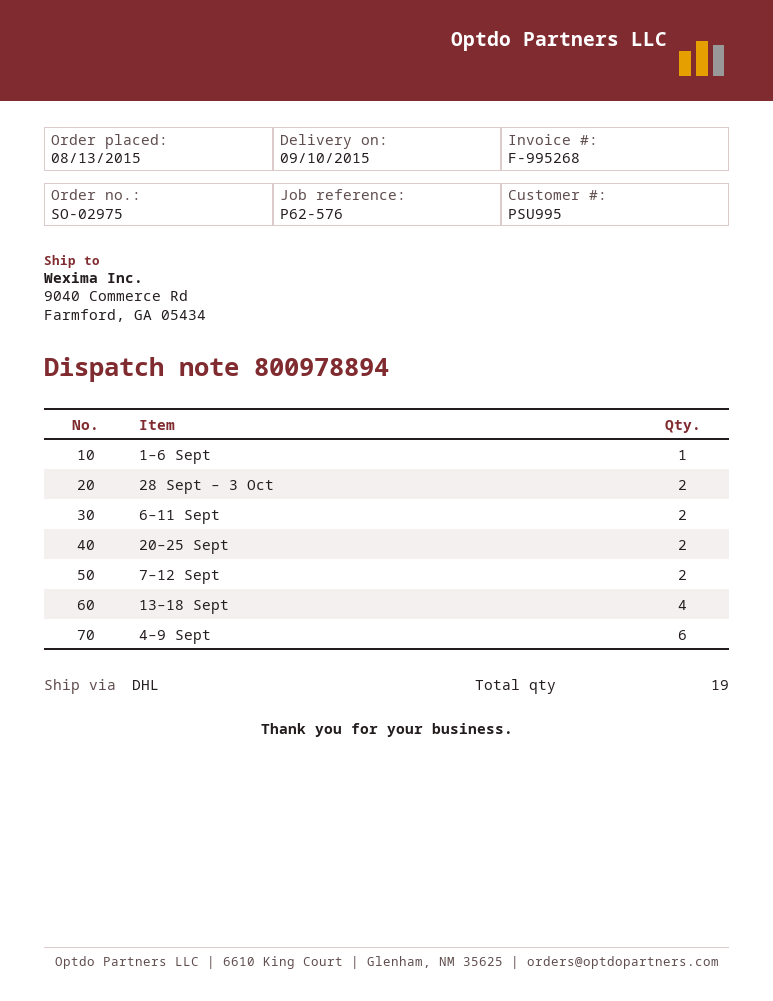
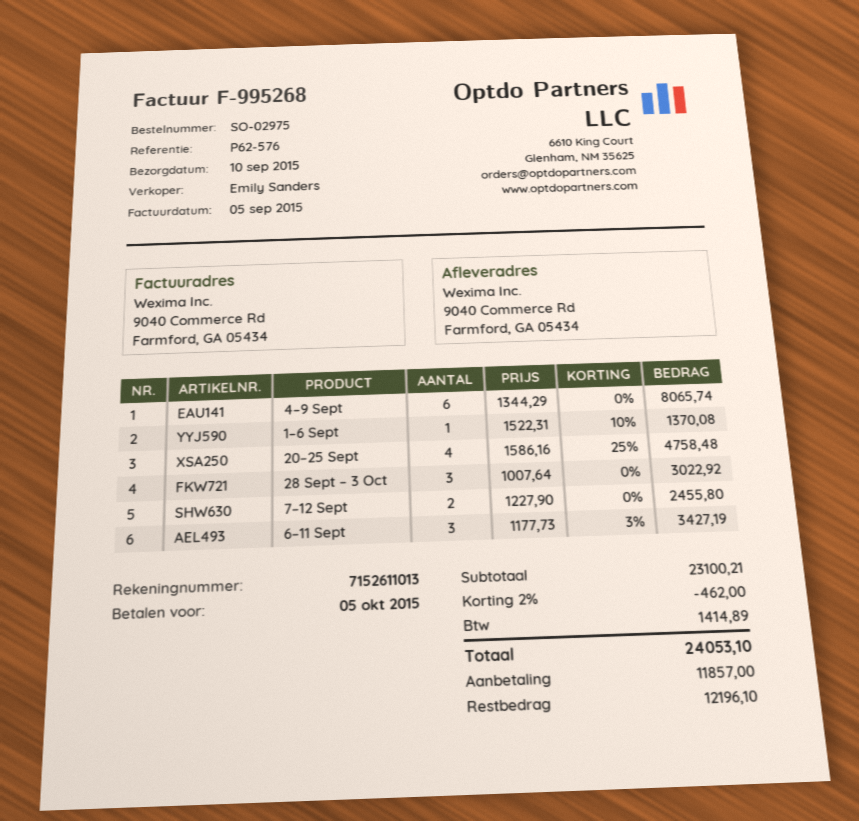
28 Sept – 3 Oct: 2 -> 3
6–11 Sept: 2 -> 3
20–25 Sept: 2 -> 4
13–18 Sept: 4 -> none

